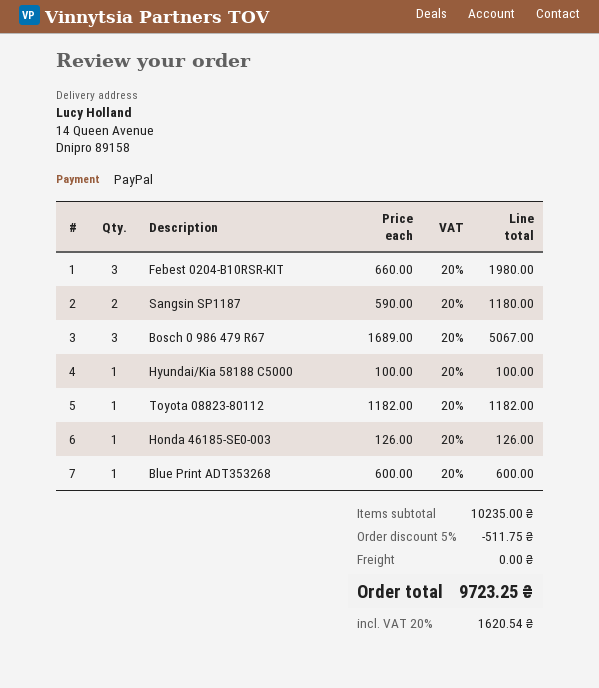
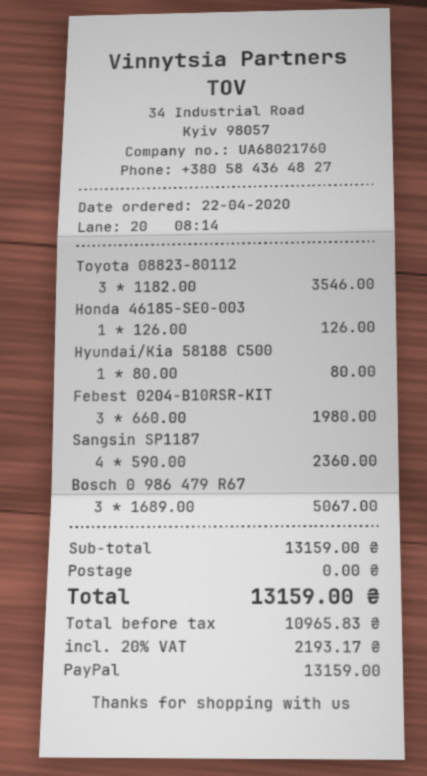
Sangsin SP1187: 2 x 590.00 = 1180.00 -> 4 x 590.00 = 2360.00
Hyundai/Kia 58188 C5000: 1 x 100.00 = 100.00 -> 1 x 80.00 = 80.00
Toyota 08823-80112: 1 x 1182.00 = 1182.00 -> 3 x 1182.00 = 3546.00
Blue Print ADT353268: 1 x 600.00 = 600.00 -> none
subtotal: 10235.00 -> 13159.00
discount: 5% = 511.75 -> none
tax: 20% = 1620.54 -> 20% = 2193.17
total: 9723.25 -> 13159.00

